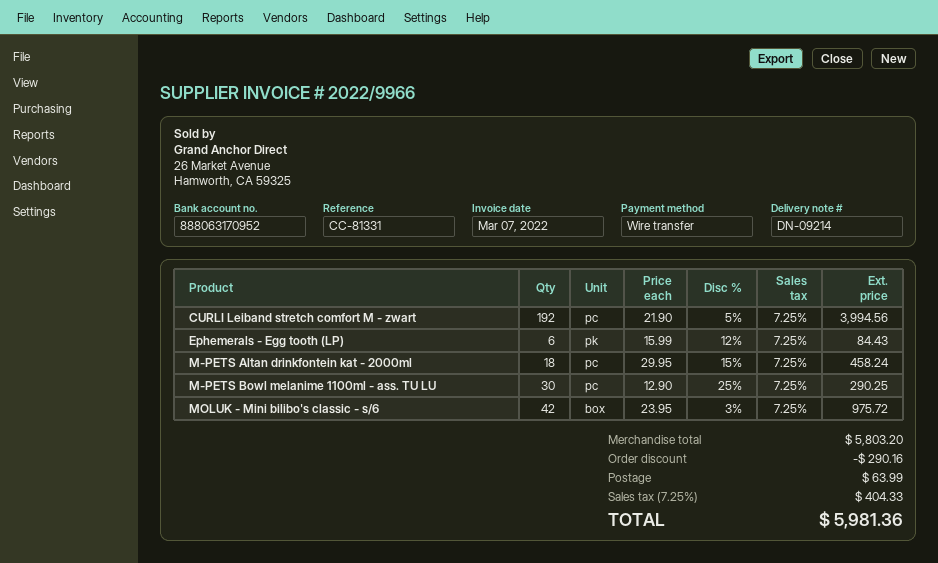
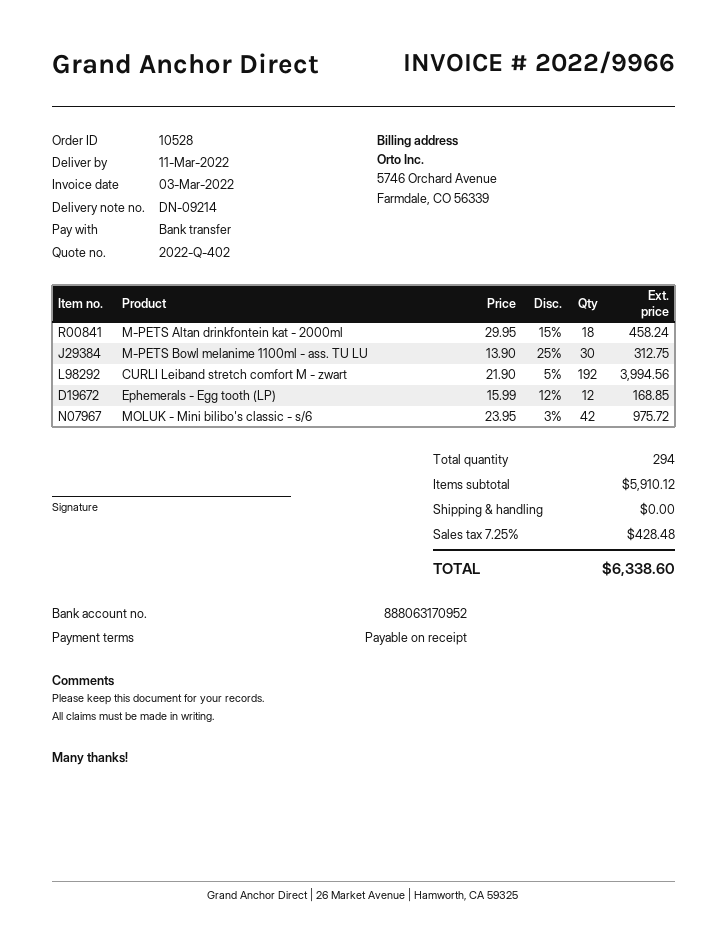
invoice date: 2022-03-07 -> 2022-03-03
Ephemerals - Egg tooth (LP): 6 x 15.99 - 12% = 84.43 -> 12 x 15.99 - 12% = 168.85
M-PETS Bowl melanime 1100ml - ass. TU LU: 30 x 12.90 - 25% = 290.25 -> 30 x 13.90 - 25% = 312.75
subtotal: 5803.20 -> 5910.12
discount: 290.16 -> none
shipping: 63.99 -> 0.00
tax: 7.25% = 404.33 -> 7.25% = 428.48
total: 5981.36 -> 6338.60

